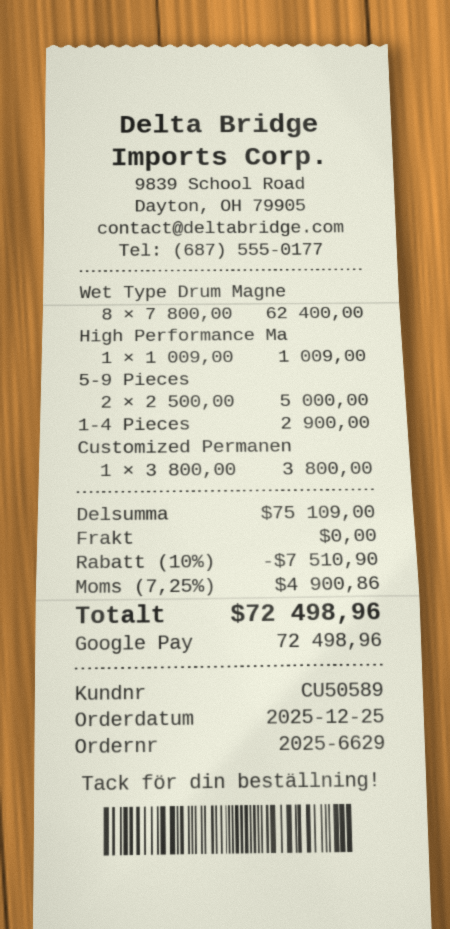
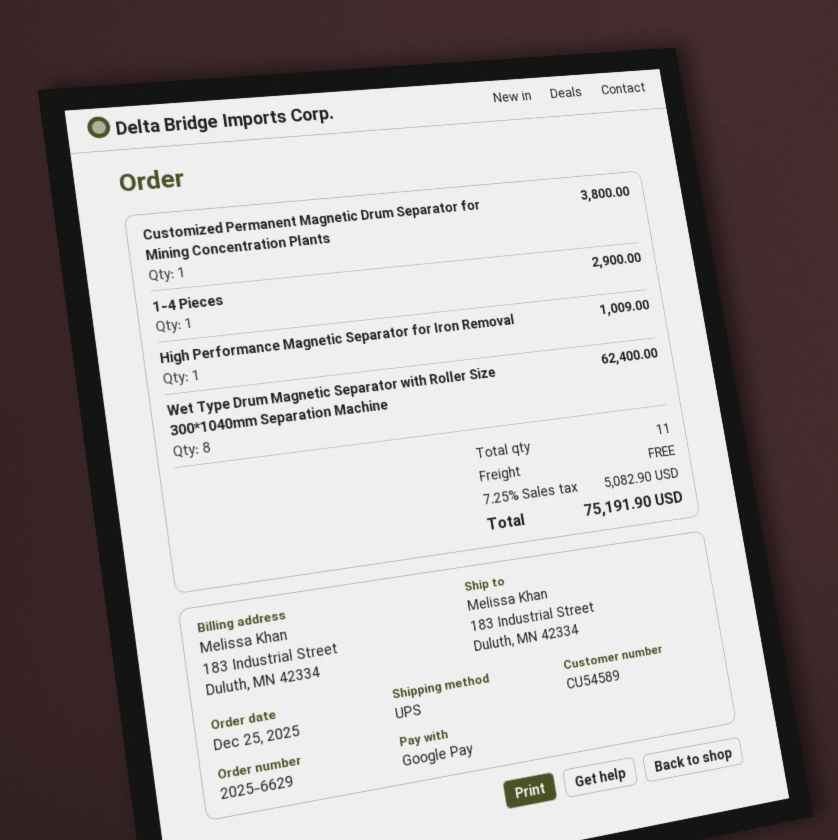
customer number: CU50589 -> CU54589
5-9 Pieces: 2 for 5000.00 -> none
discount: 10% = 7510.90 -> none
tax: 7.25% = 4900.86 -> 7.25% = 5082.90
total: 72498.96 -> 75191.90

